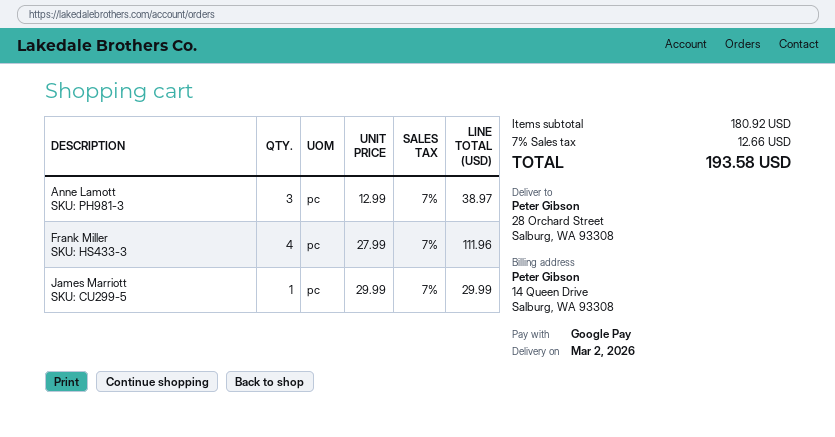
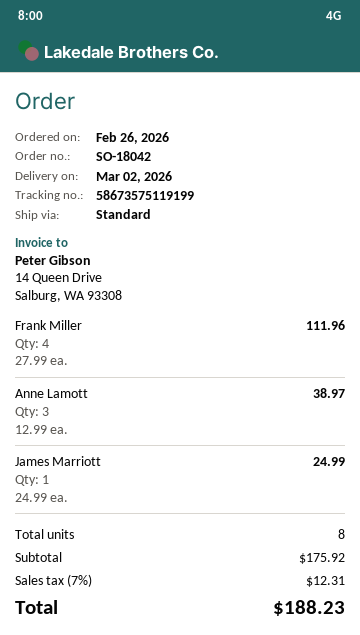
James Marriott: 1 x 29.99 = 29.99 -> 1 x 24.99 = 24.99
subtotal: 180.92 -> 175.92
tax: 7% = 12.66 -> 7% = 12.31
total: 193.58 -> 188.23

